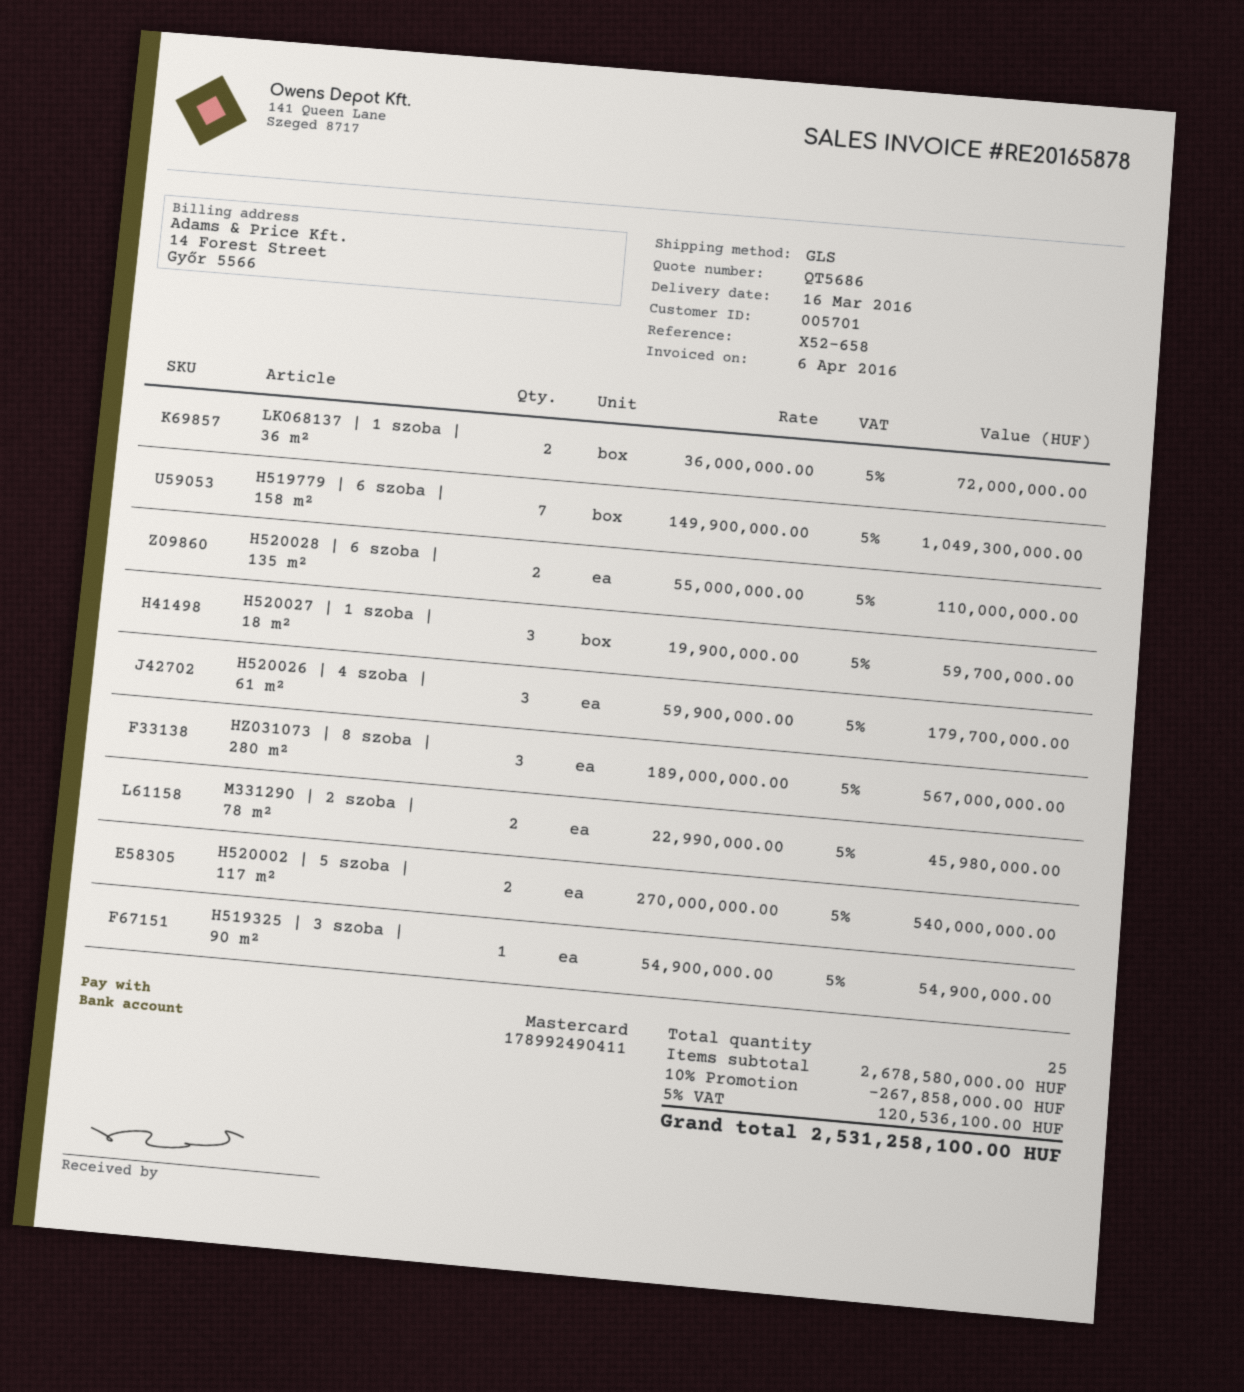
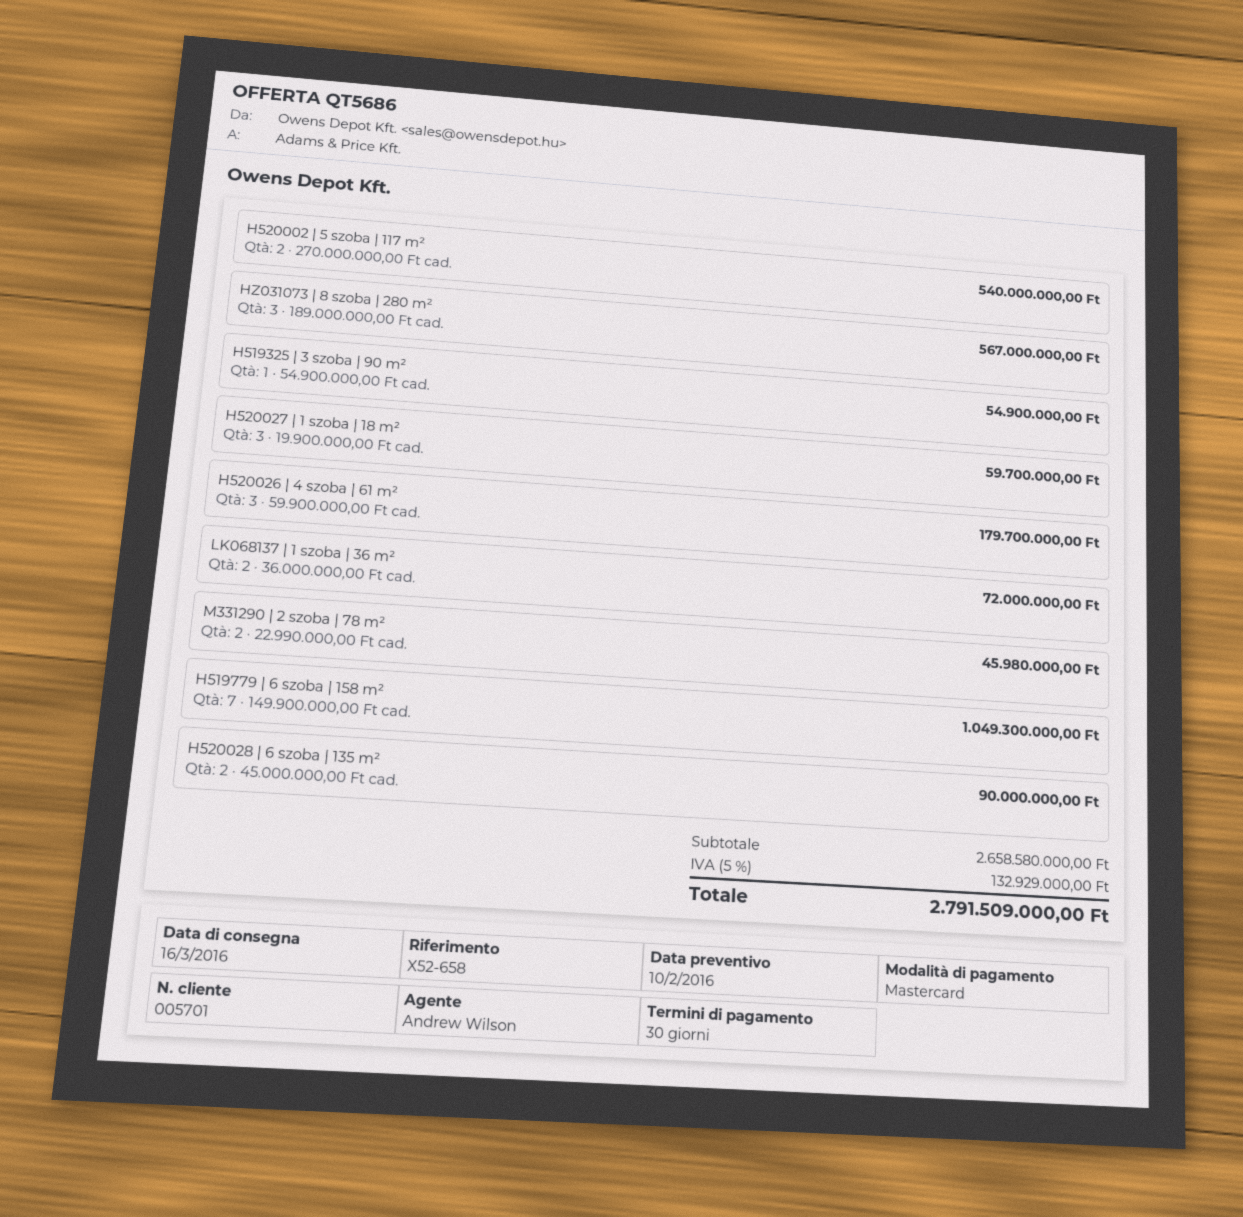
H520028 | 6 szoba | 135 m²: 2 x 55000000.00 = 110000000.00 -> 2 x 45000000.00 = 90000000.00
subtotal: 2678580000.00 -> 2658580000.00
discount: 10% = 267858000.00 -> none
tax: 5% = 120536100.00 -> 5% = 132929000.00
total: 2531258100.00 -> 2791509000.00

